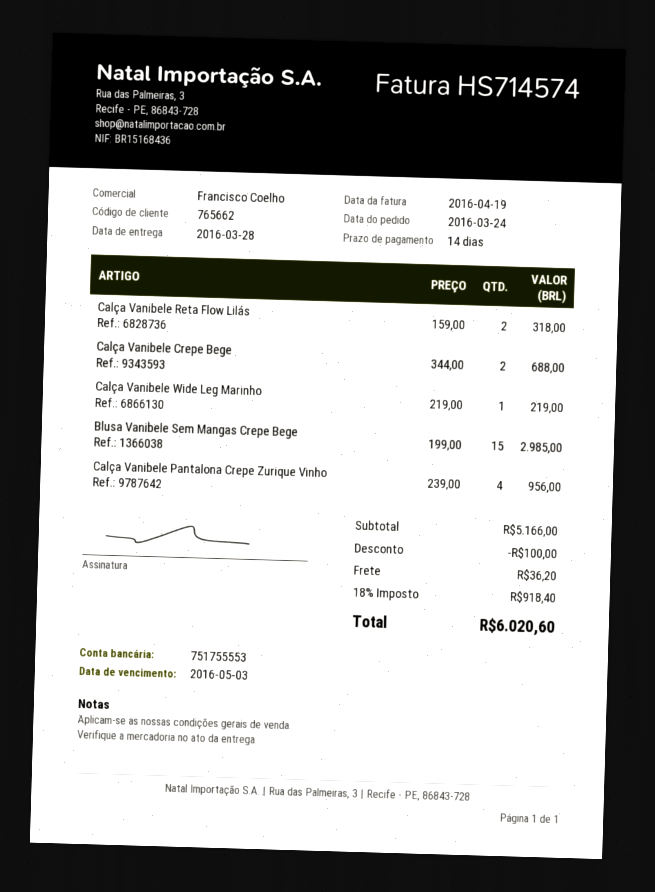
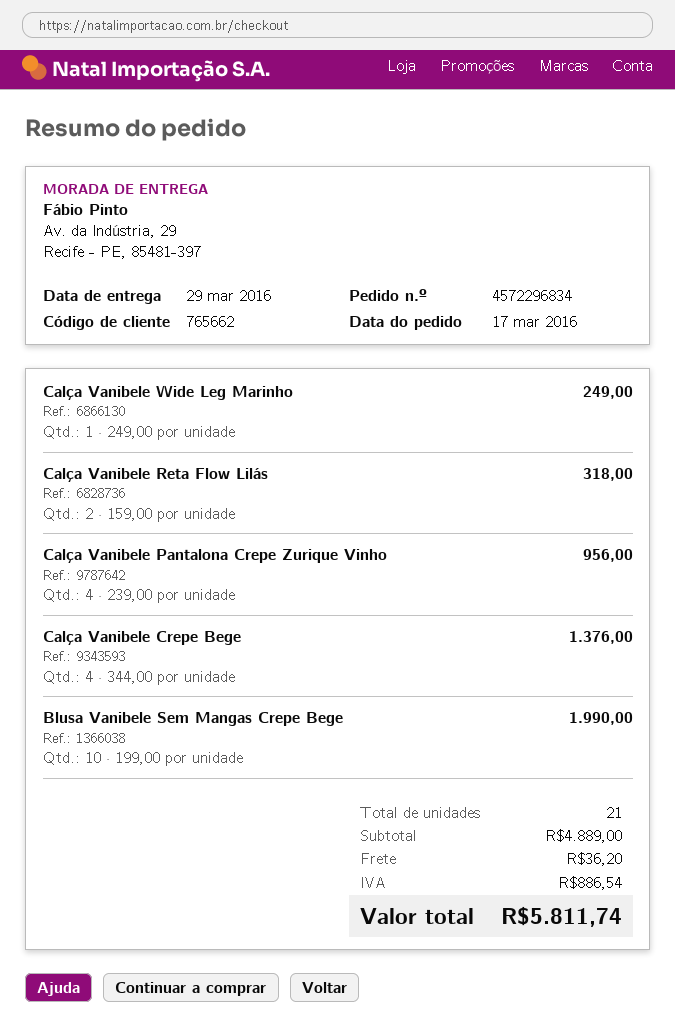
order date: 2016-03-24 -> 2016-03-17
delivery date: 2016-03-28 -> 2016-03-29
Calça Vanibele Crepe Bege: 2 x 344.00 = 688.00 -> 4 x 344.00 = 1376.00
Calça Vanibele Wide Leg Marinho: 1 x 219.00 = 219.00 -> 1 x 249.00 = 249.00
Blusa Vanibele Sem Mangas Crepe Bege: 15 x 199.00 = 2985.00 -> 10 x 199.00 = 1990.00
subtotal: 5166.00 -> 4889.00
discount: 100.00 -> none
tax: 918.40 -> 886.54
total: 6020.60 -> 5811.74

